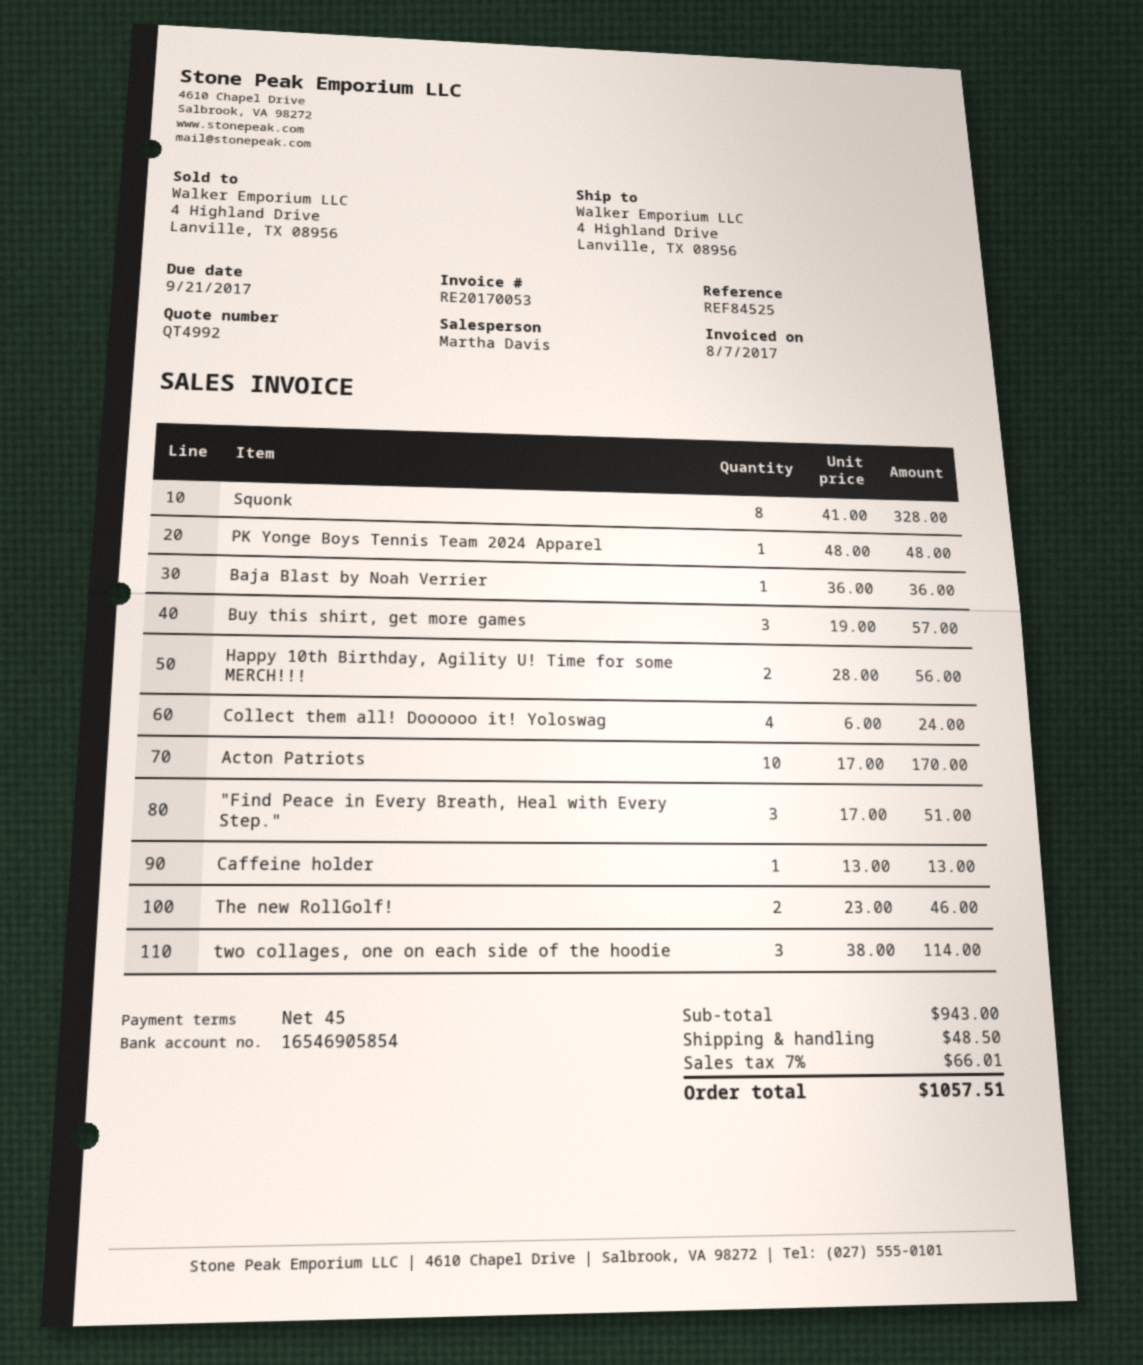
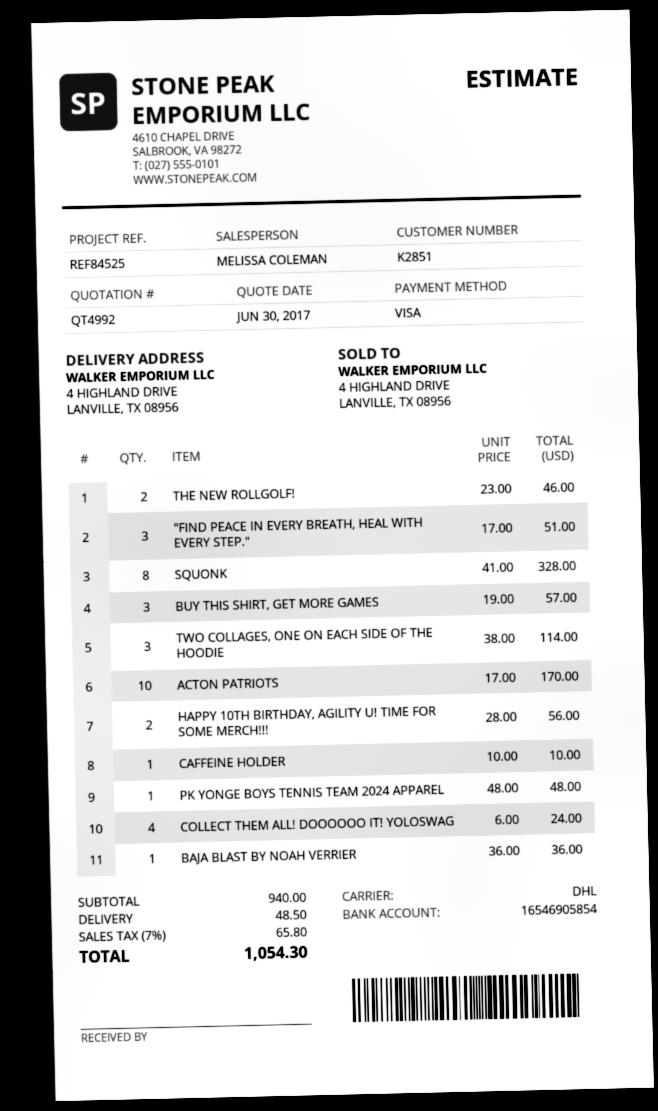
sales rep: Martha Davis -> MELISSA COLEMAN
Caffeine holder: 1 x 13.00 = 13.00 -> 1 x 10.00 = 10.00
subtotal: 943.00 -> 940.00
tax: 7% = 66.01 -> 7% = 65.80
total: 1057.51 -> 1054.30

